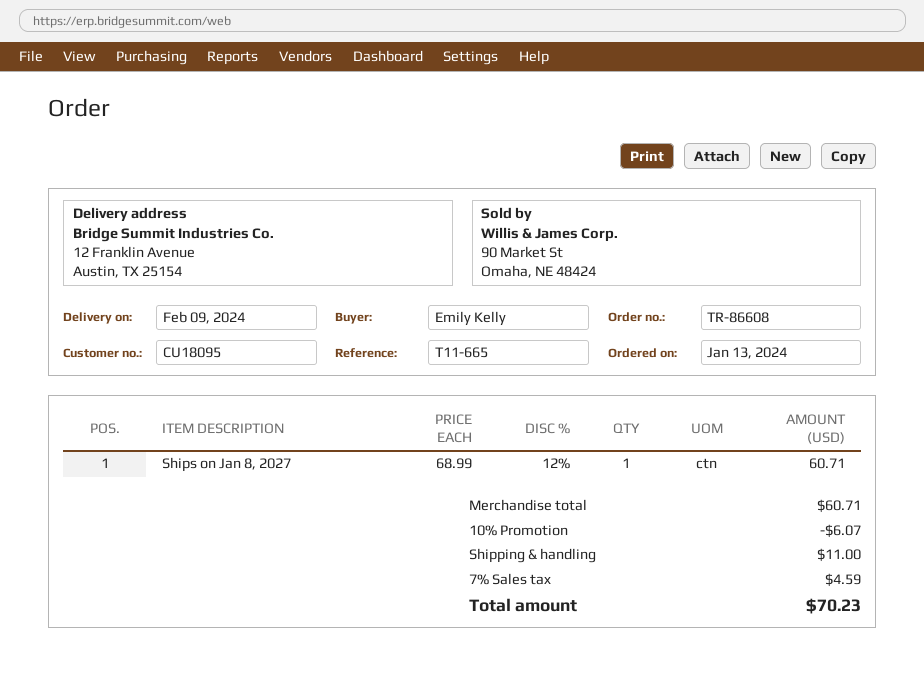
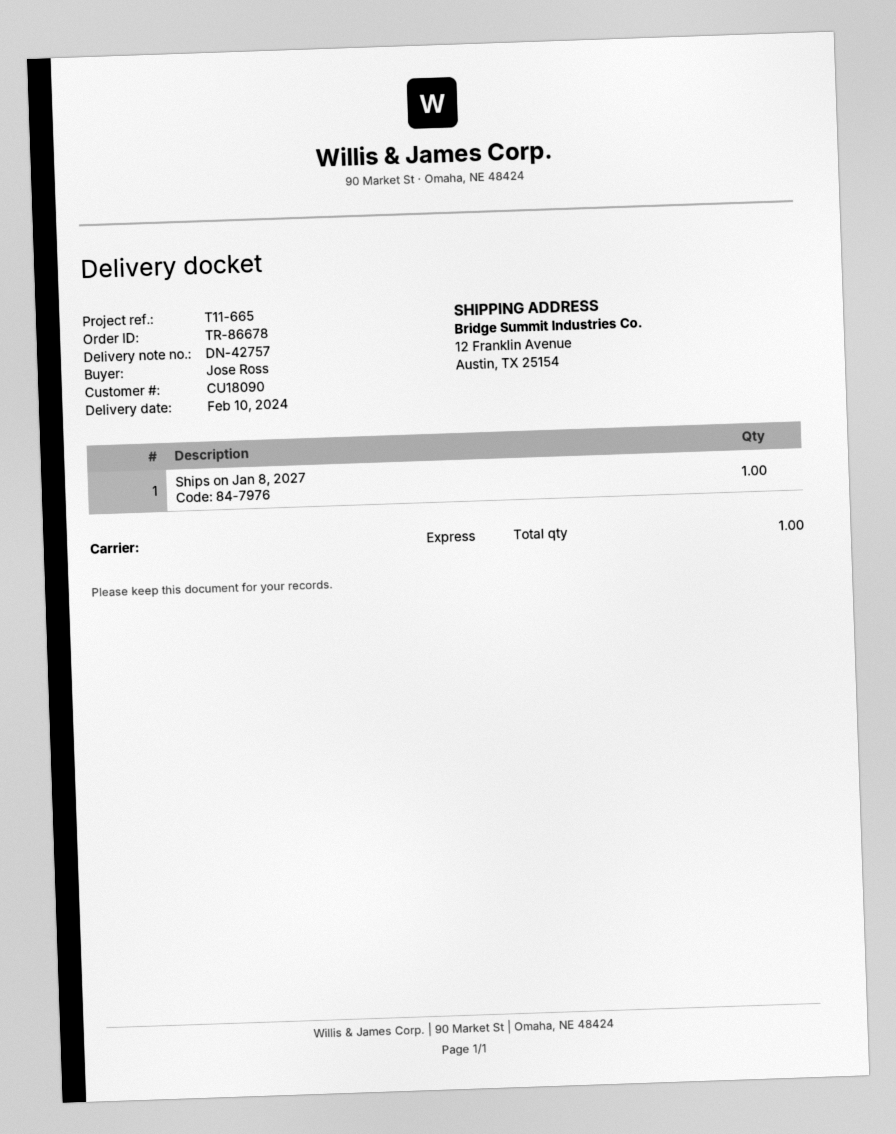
order number: TR-86608 -> TR-86678
delivery date: 2024-02-09 -> 2024-02-10
customer number: CU18095 -> CU18090
ordered by: Emily Kelly -> Jose Ross

